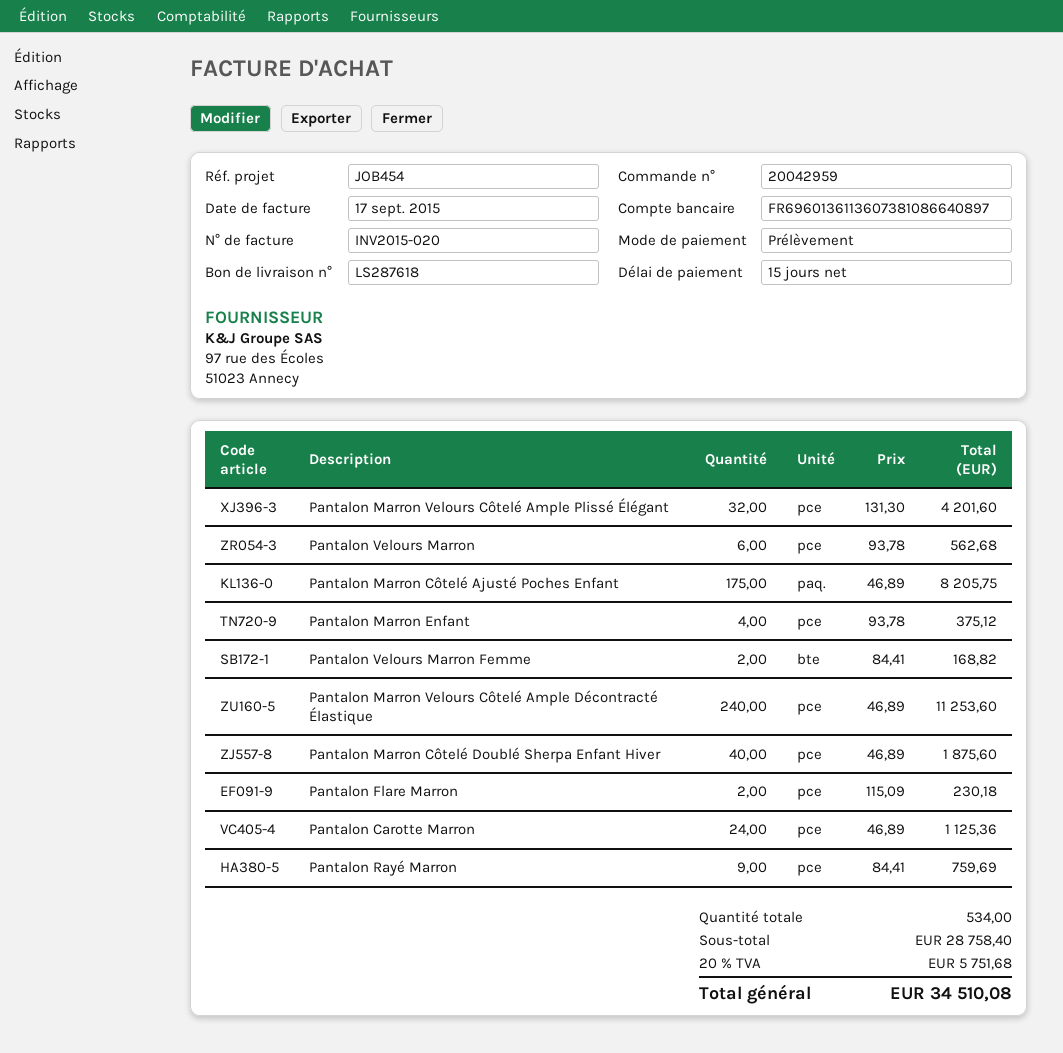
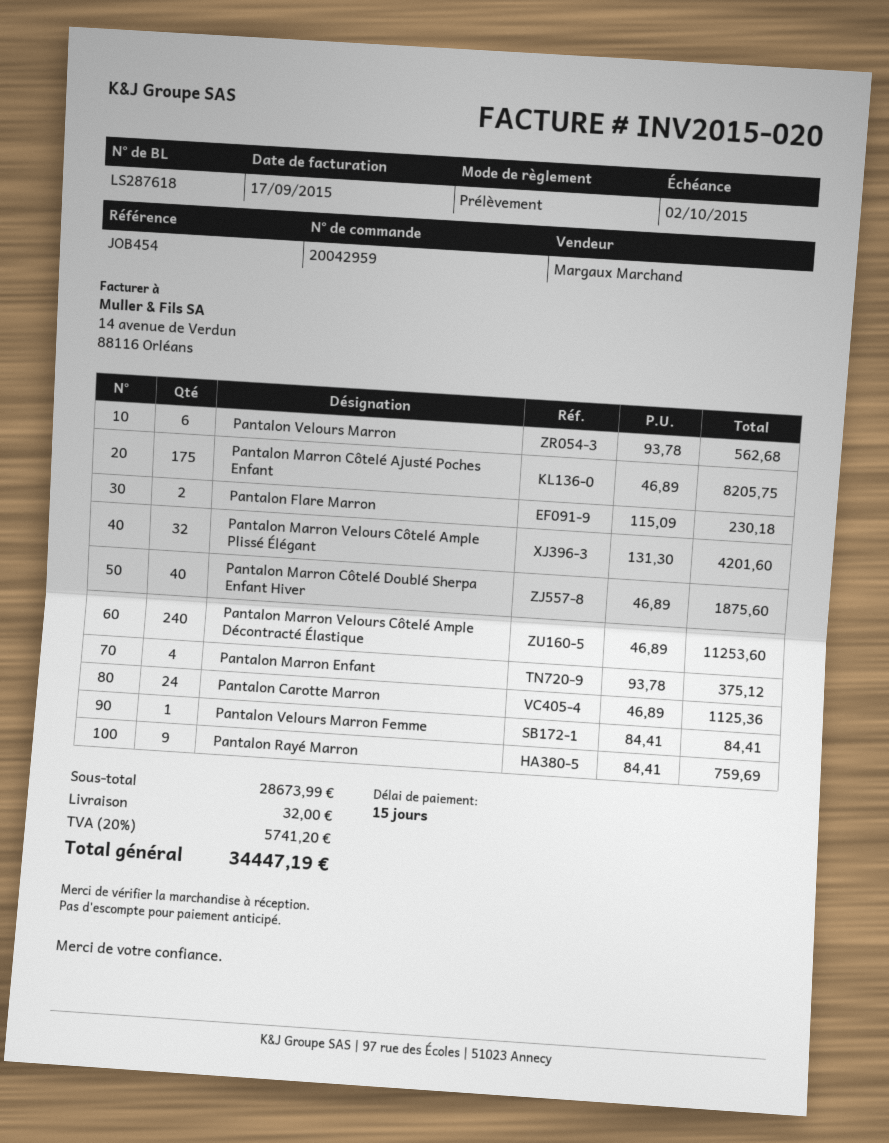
Pantalon Velours Marron Femme: 2 x 84.41 = 168.82 -> 1 x 84.41 = 84.41
subtotal: 28758.40 -> 28673.99
shipping: none -> 32.00
tax: 20% = 5751.68 -> 20% = 5741.20
total: 34510.08 -> 34447.19

